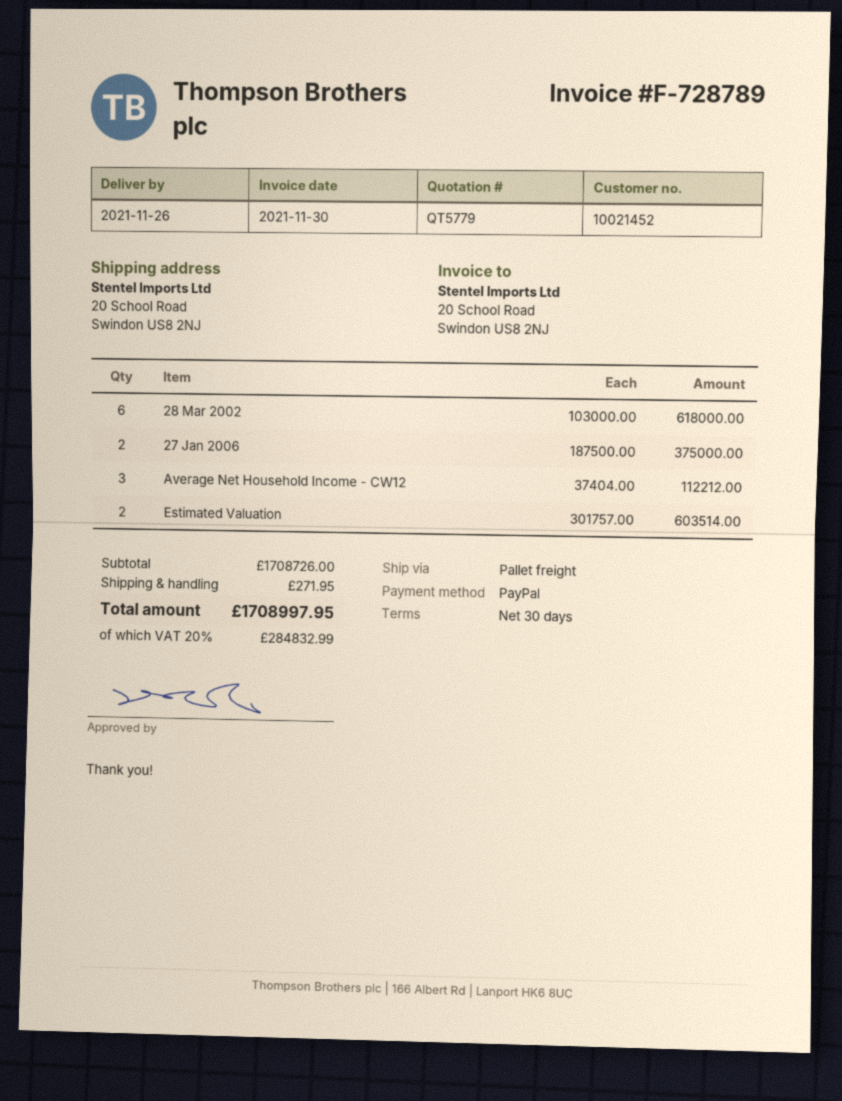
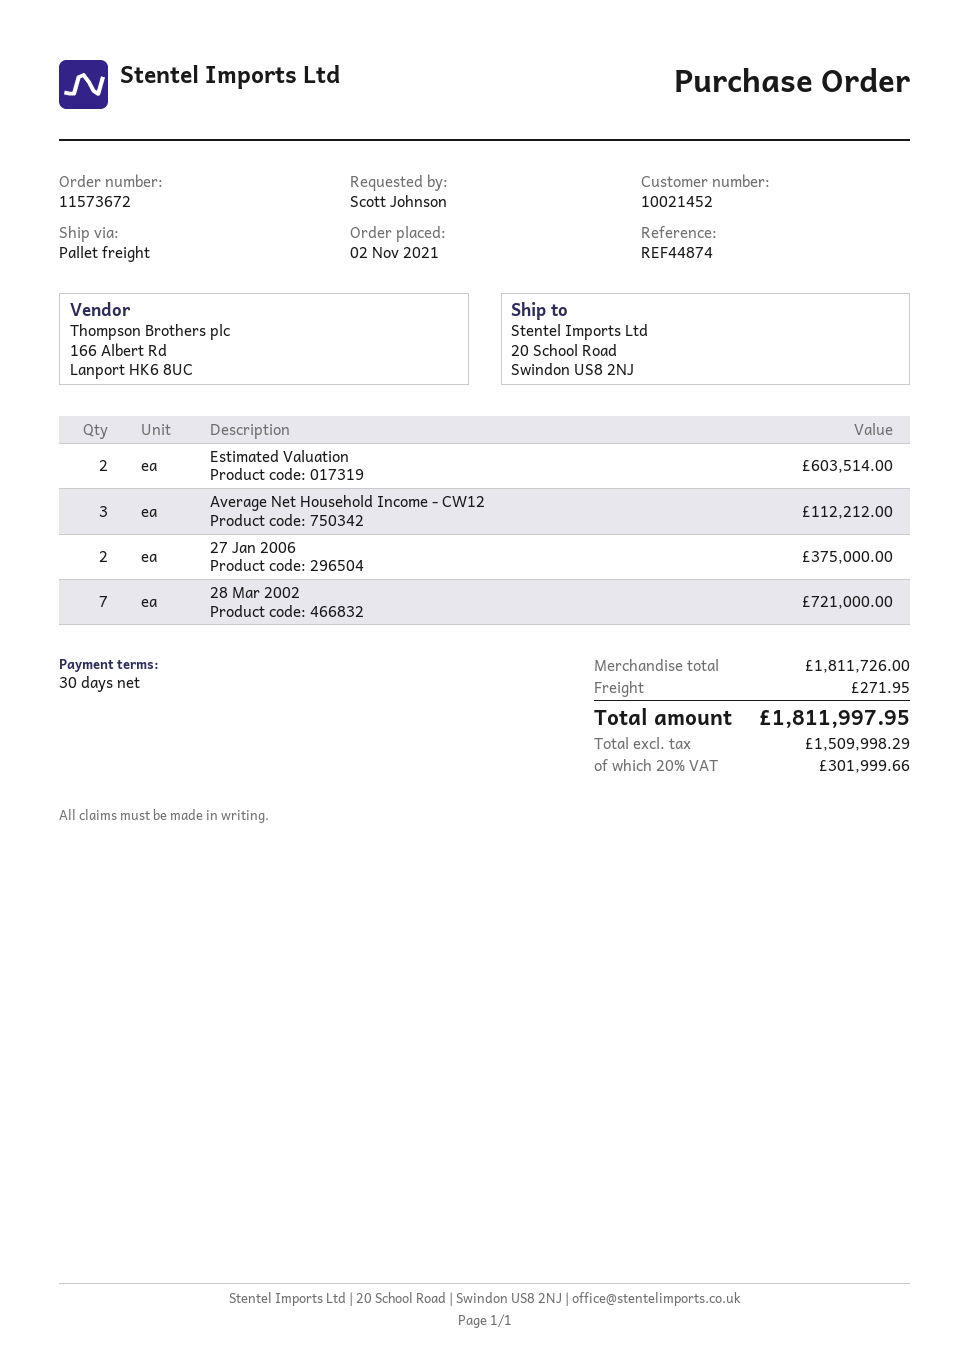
28 Mar 2002: 6 for 618000.00 -> 7 for 721000.00
subtotal: 1708726.00 -> 1811726.00
tax: 20% = 284832.99 -> 20% = 301999.66
total: 1708997.95 -> 1811997.95

